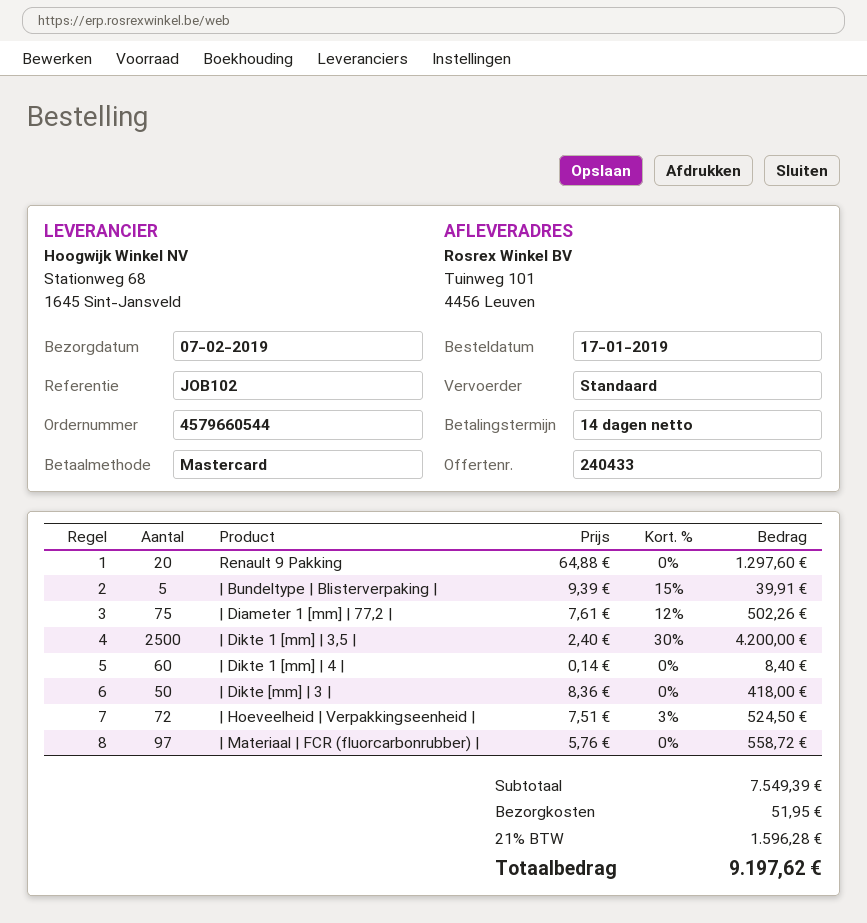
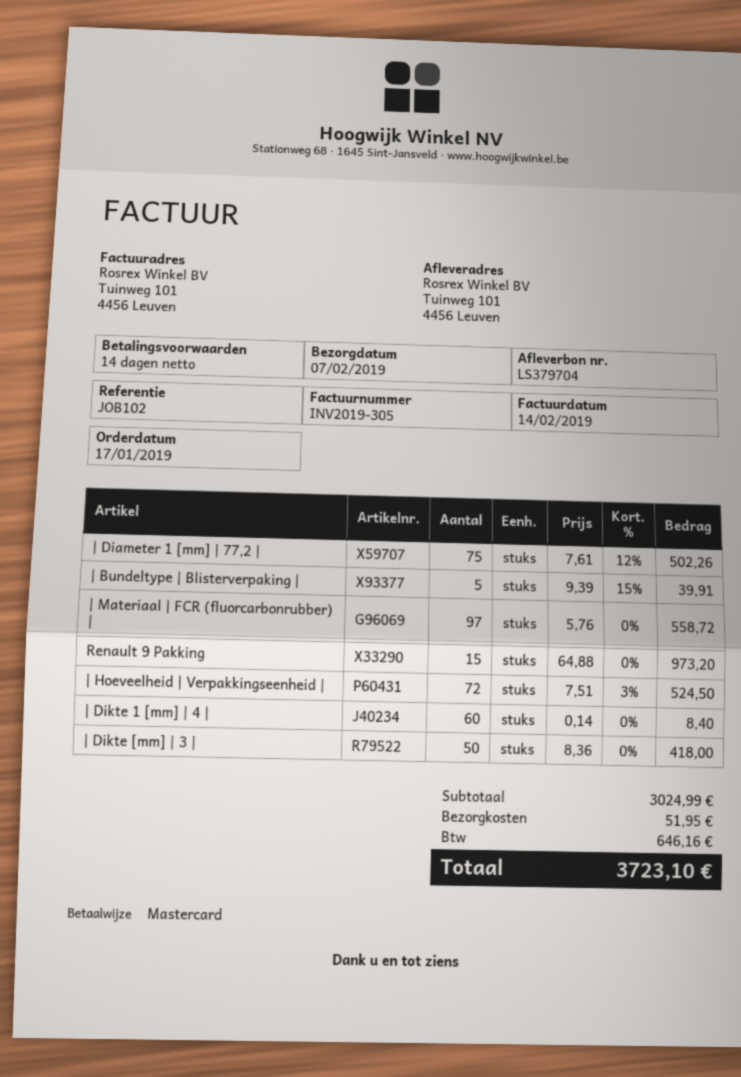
Renault 9 Pakking: 20 x 64.88 = 1297.60 -> 15 x 64.88 = 973.20
| Dikte 1 [mm] | 3,5 |: 2500 x 2.40 - 30% = 4200.00 -> none
subtotal: 7549.39 -> 3024.99
tax: 1596.28 -> 646.16
total: 9197.62 -> 3723.10

